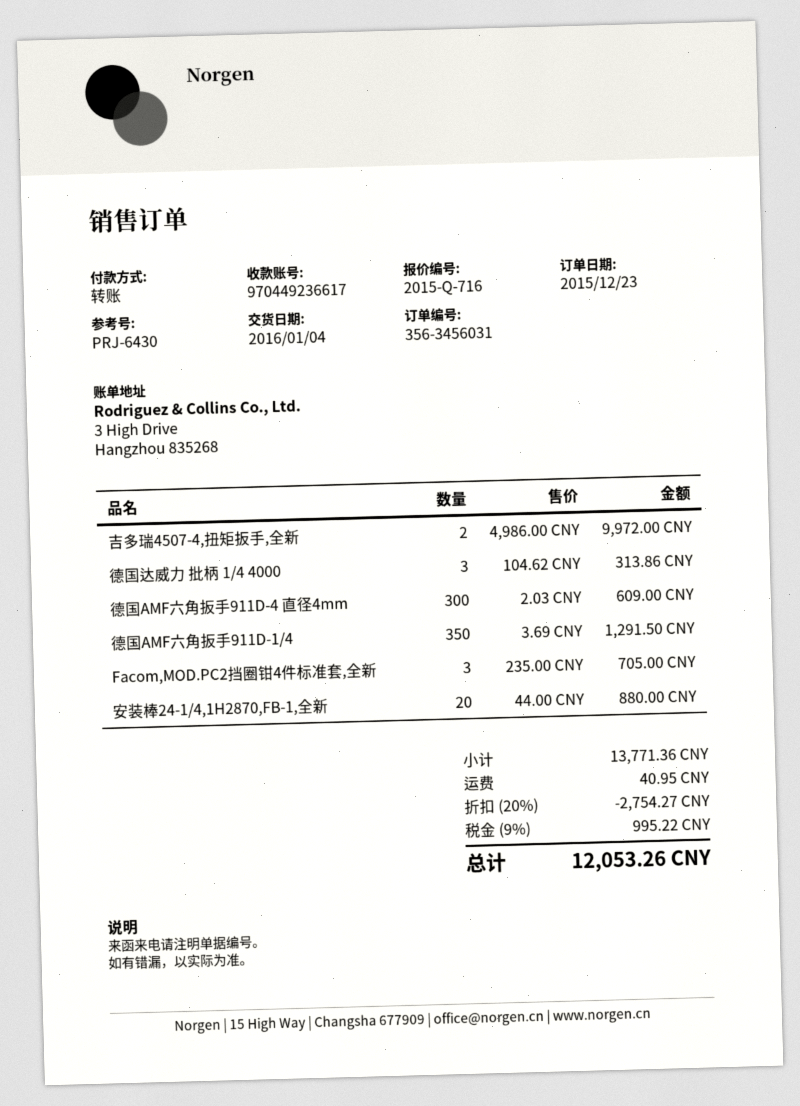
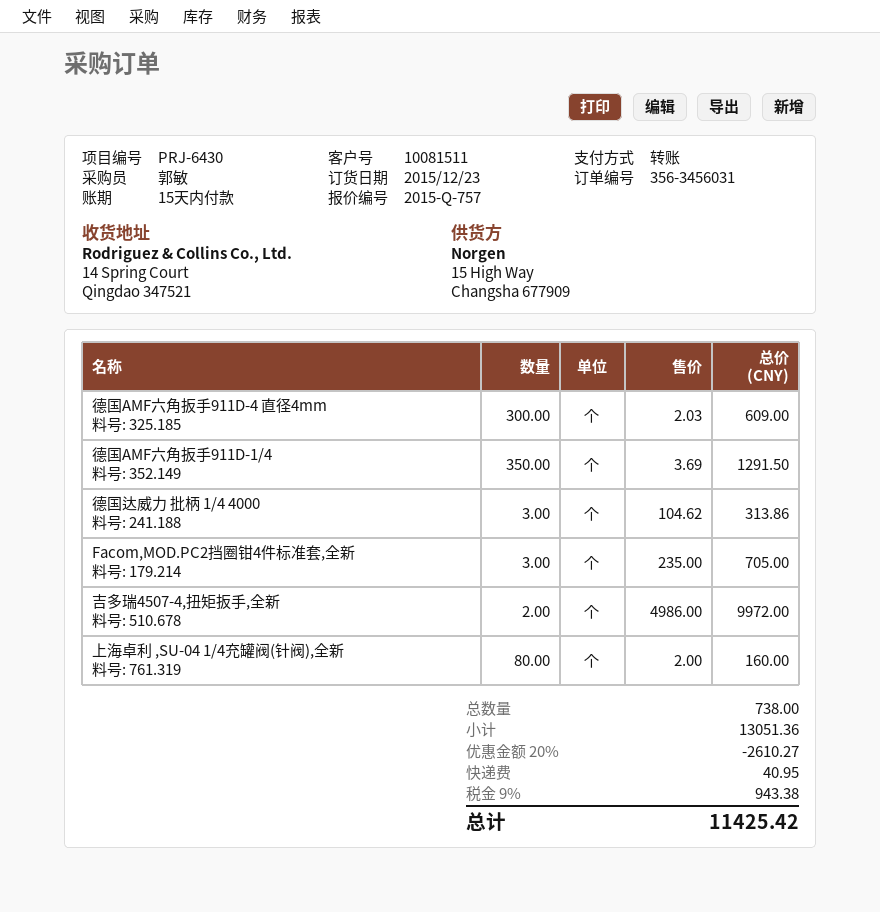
quote number: 2015-Q-716 -> 2015-Q-757
安装棒24-1/4,1H2870,FB-1,全新: 20 x 44.00 = 880.00 -> none
上海卓利 ,SU-04 1/4充罐阀(针阀),全新: none -> 80 x 2.00 = 160.00
subtotal: 13771.36 -> 13051.36
discount: 20% = 2754.27 -> 20% = 2610.27
tax: 9% = 995.22 -> 9% = 943.38
total: 12053.26 -> 11425.42

